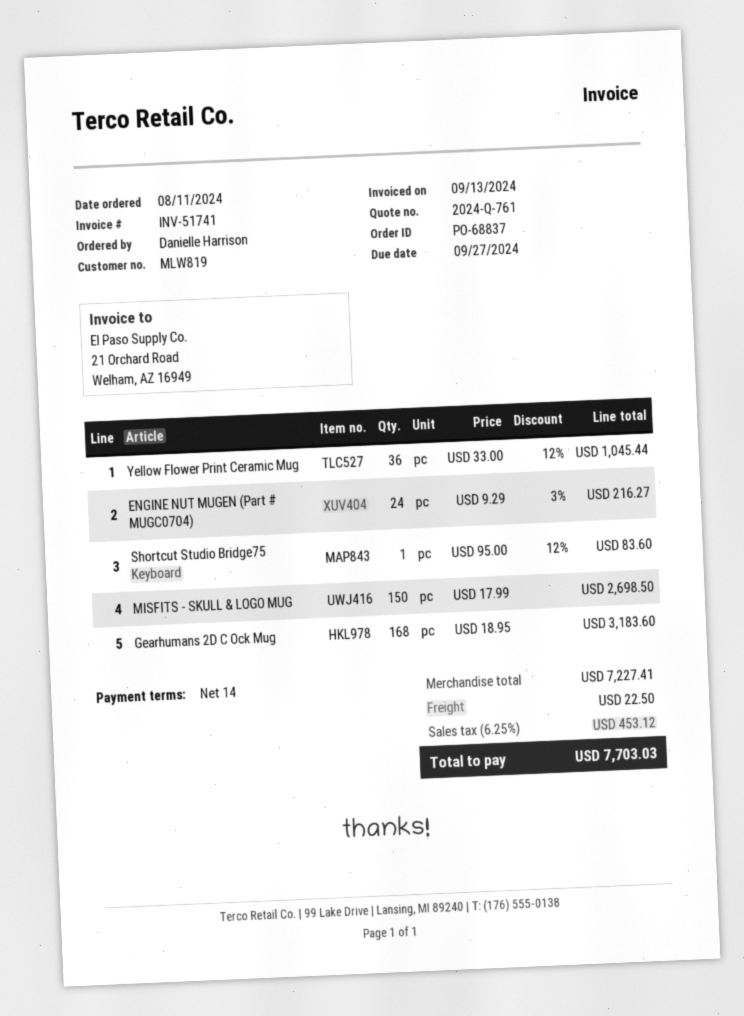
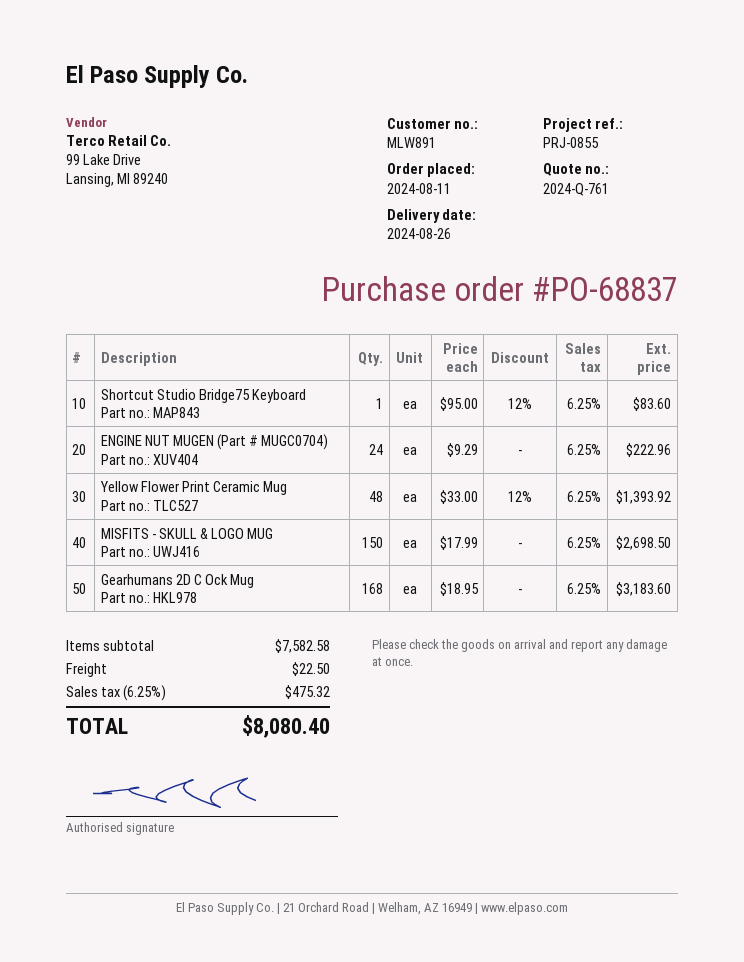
customer number: MLW819 -> MLW891
Yellow Flower Print Ceramic Mug: 36 x 33.00 - 12% = 1045.44 -> 48 x 33.00 - 12% = 1393.92
ENGINE NUT MUGEN (Part # MUGC0704): 24 x 9.29 - 3% = 216.27 -> 24 x 9.29 = 222.96
subtotal: 7227.41 -> 7582.58
tax: 6.25% = 453.12 -> 6.25% = 475.32
total: 7703.03 -> 8080.40

